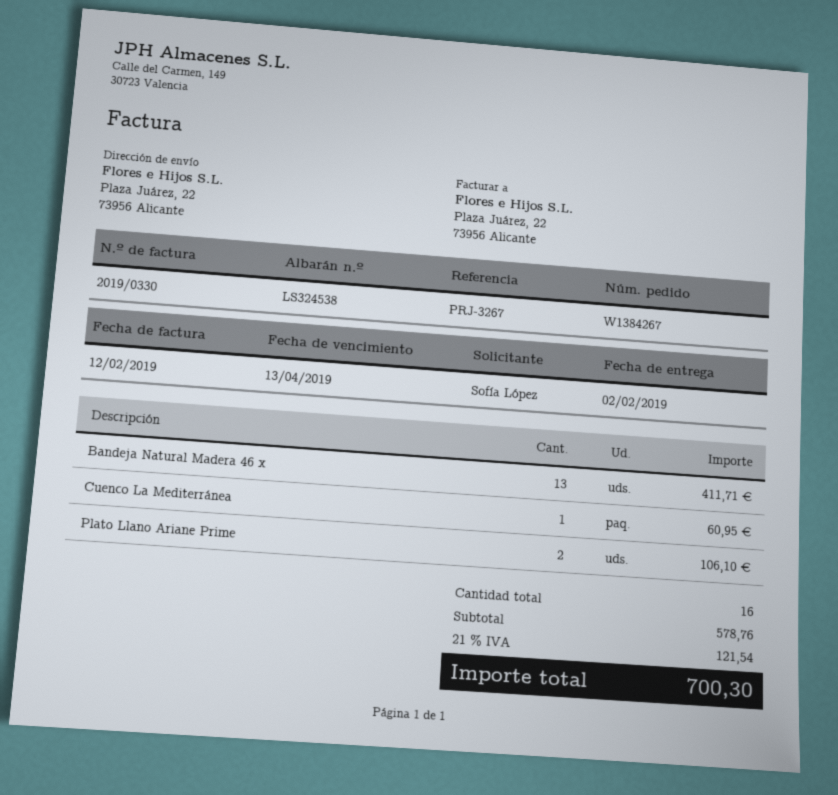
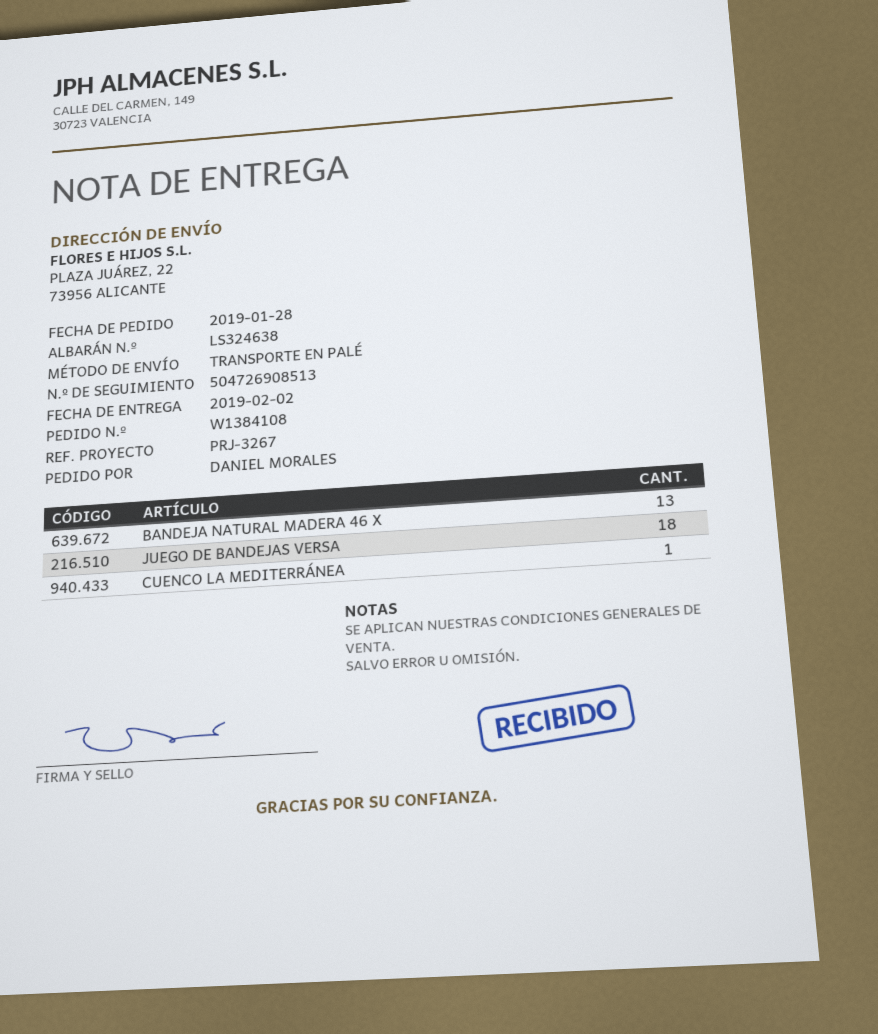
order number: W1384267 -> W1384108
delivery note number: LS324538 -> LS324638
ordered by: Sofía López -> DANIEL MORALES
Plato Llano Ariane Prime: 2 -> none
JUEGO DE BANDEJAS VERSA: none -> 18

